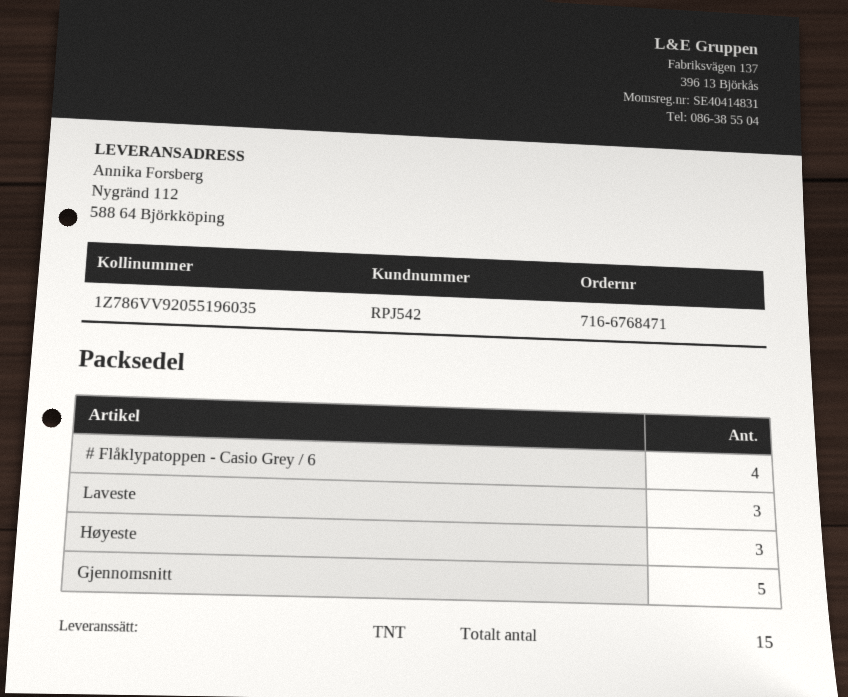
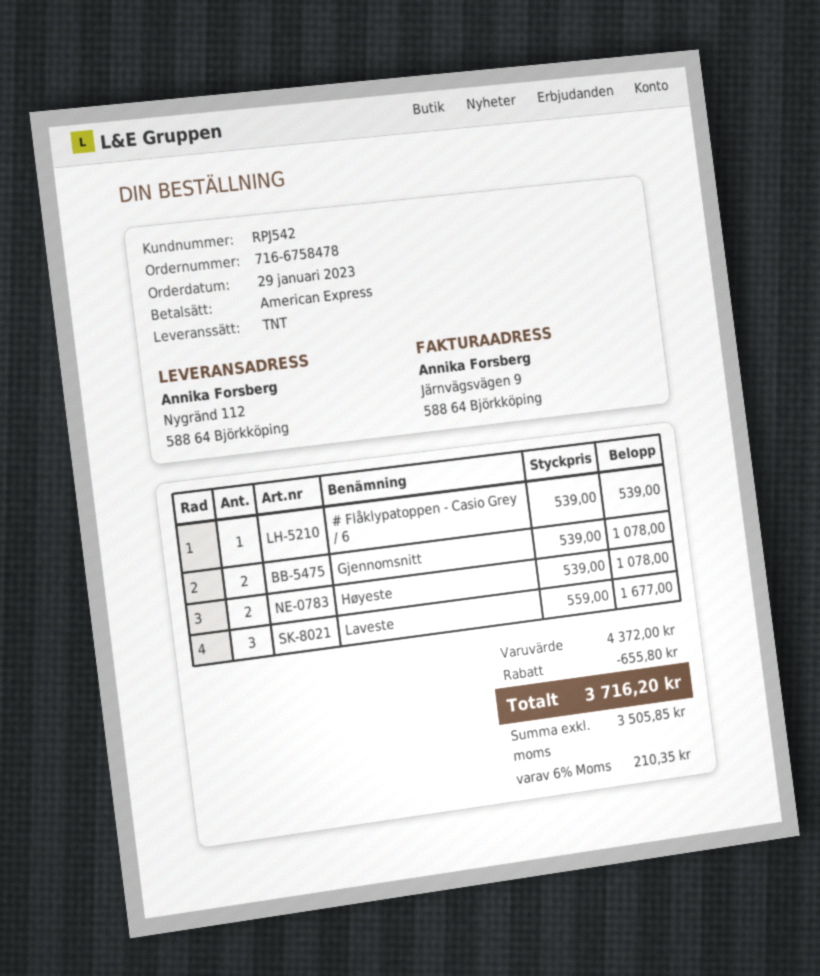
order number: 716-6768471 -> 716-6758478
# Flåklypatoppen - Casio Grey / 6: 4 -> 1
Høyeste: 3 -> 2
Gjennomsnitt: 5 -> 2

